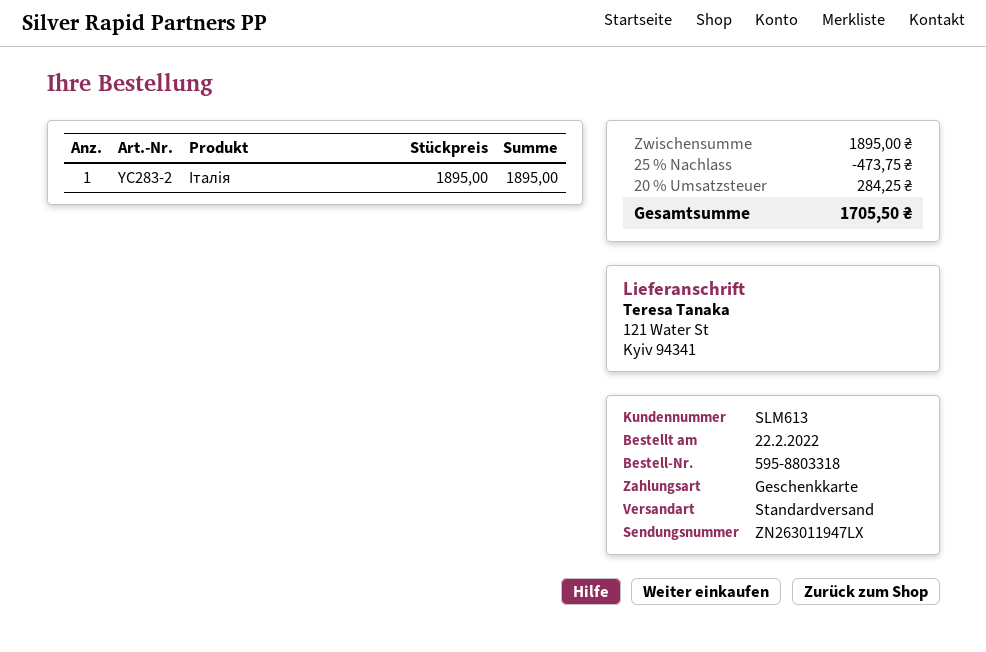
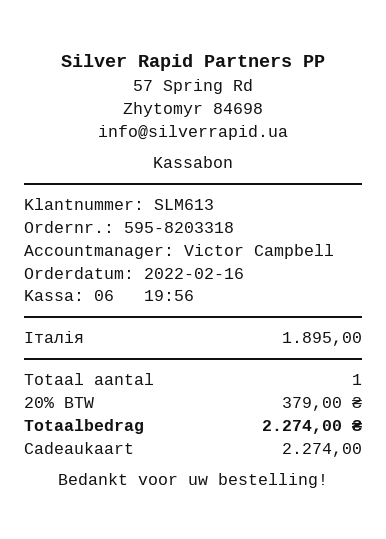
order number: 595-8803318 -> 595-8203318
order date: 2022-02-22 -> 2022-02-16
discount: 25% = 473.75 -> none
tax: 20% = 284.25 -> 20% = 379.00
total: 1705.50 -> 2274.00

